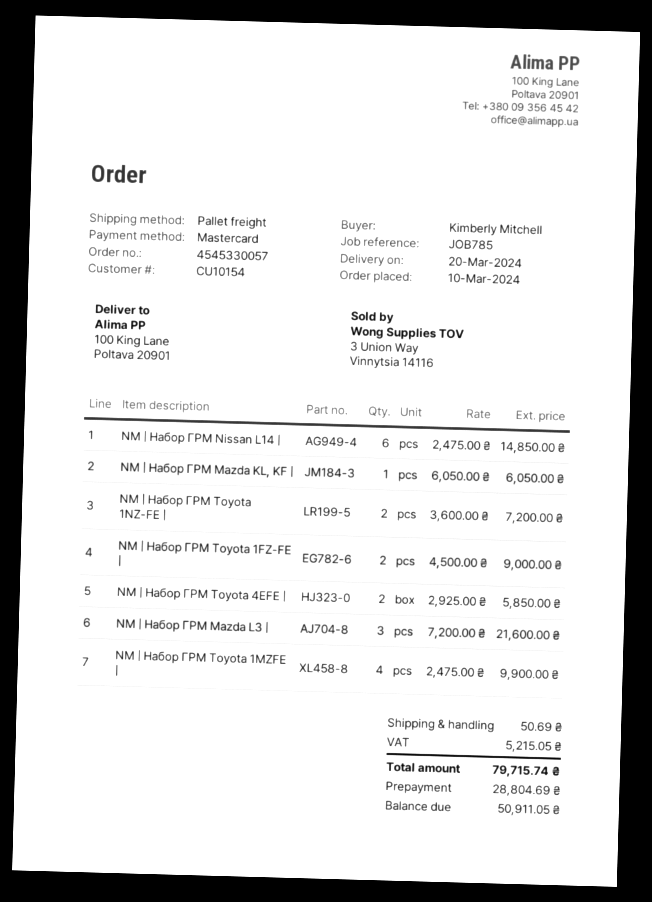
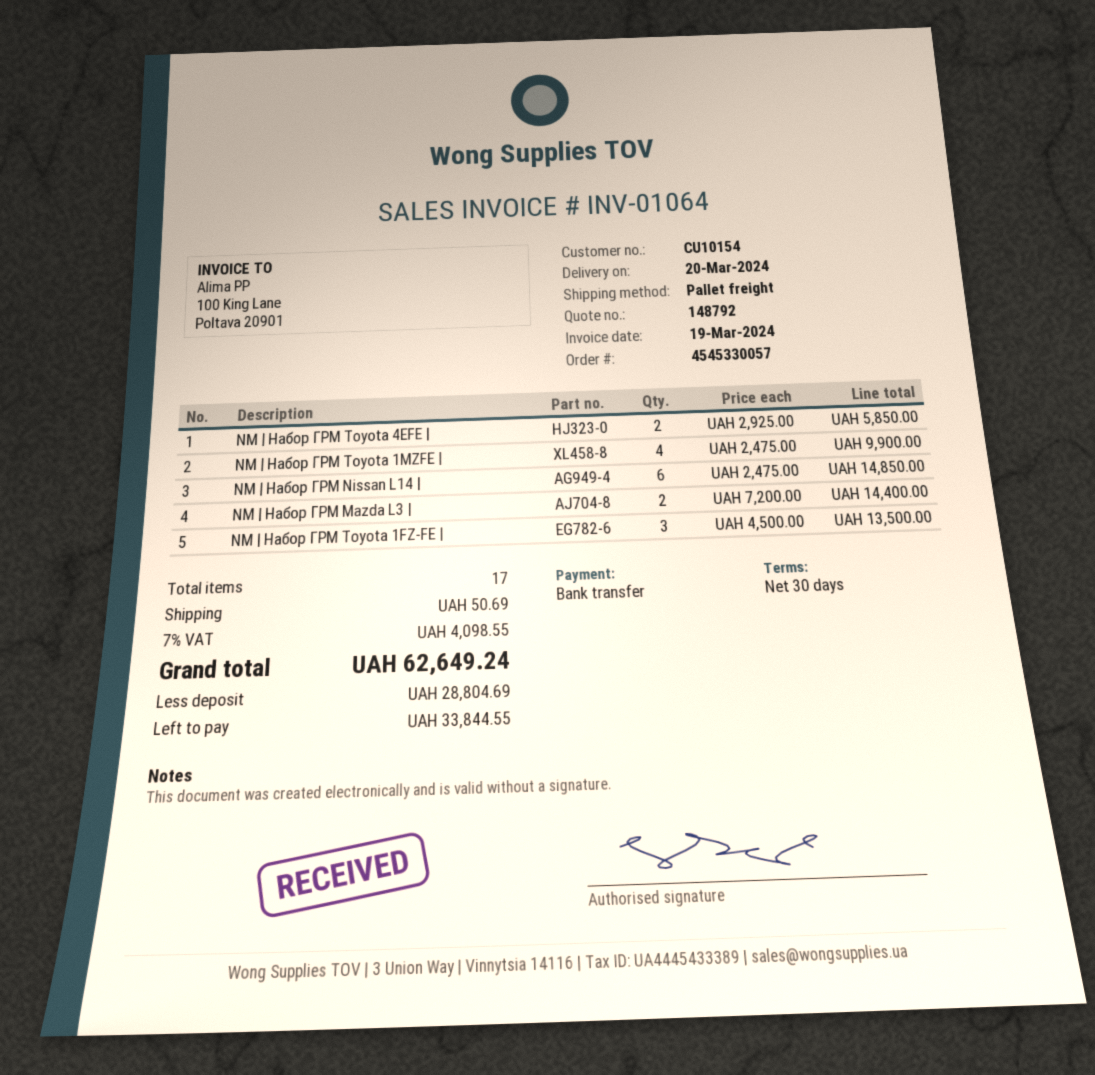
payment method: Mastercard -> bank transfer
NM | Набор ГРМ Mazda KL, KF |: 1 x 6050.00 = 6050.00 -> none
NM | Набор ГРМ Toyota 1NZ-FE |: 2 x 3600.00 = 7200.00 -> none
NM | Набор ГРМ Toyota 1FZ-FE |: 2 x 4500.00 = 9000.00 -> 3 x 4500.00 = 13500.00
NM | Набор ГРМ Mazda L3 |: 3 x 7200.00 = 21600.00 -> 2 x 7200.00 = 14400.00
tax: 5215.05 -> 4098.55
total: 79715.74 -> 62649.24
balance: 50911.05 -> 33844.55

